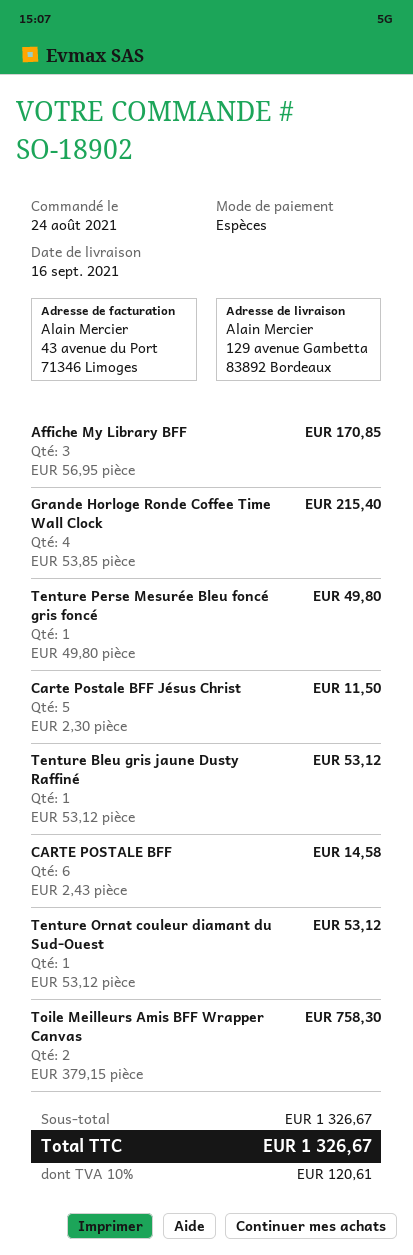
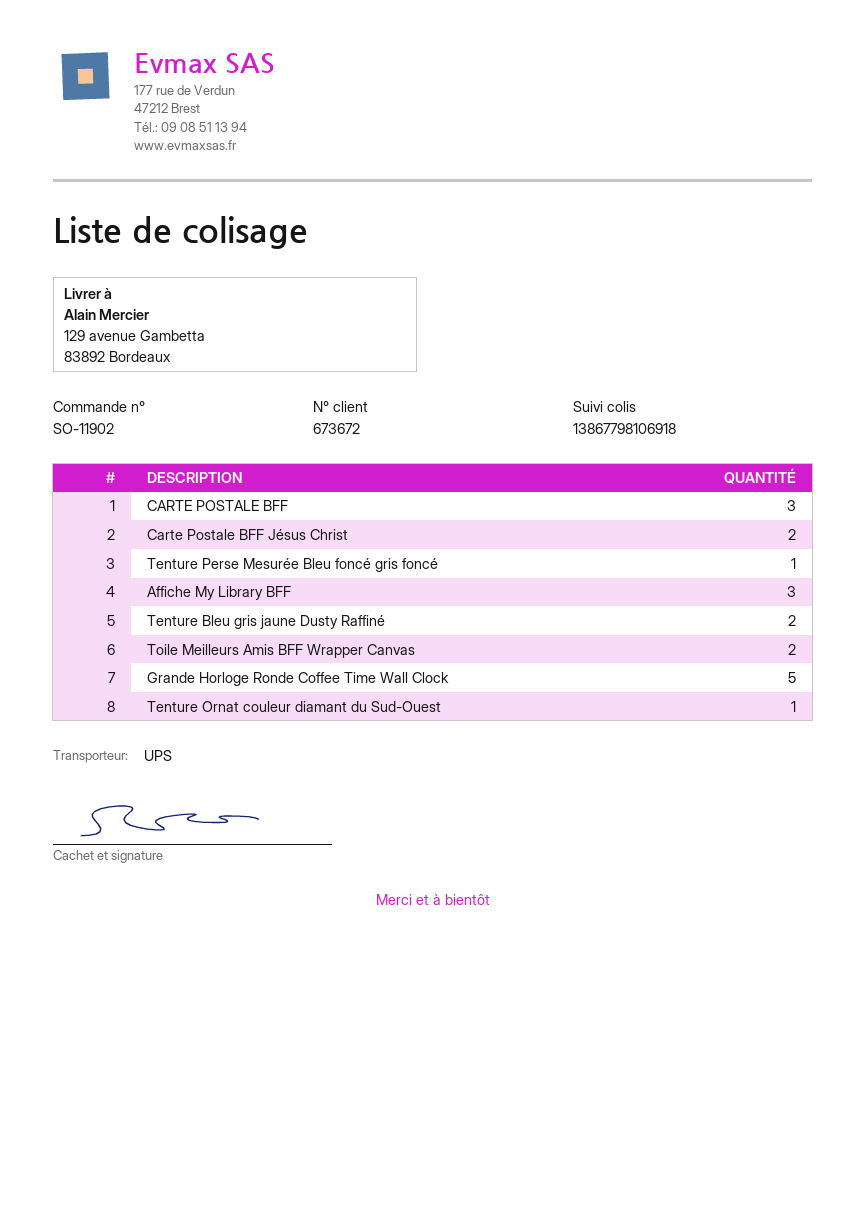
order number: SO-18902 -> SO-11902
Grande Horloge Ronde Coffee Time Wall Clock: 4 -> 5
Carte Postale BFF Jésus Christ: 5 -> 2
Tenture Bleu gris jaune Dusty Raffiné: 1 -> 2
CARTE POSTALE BFF: 6 -> 3

